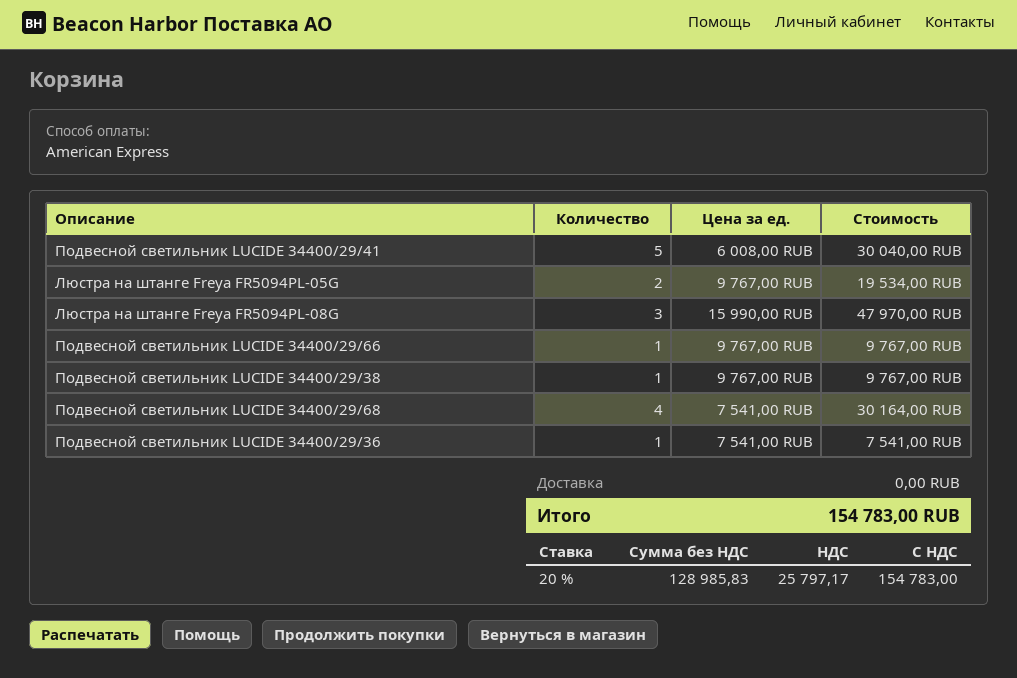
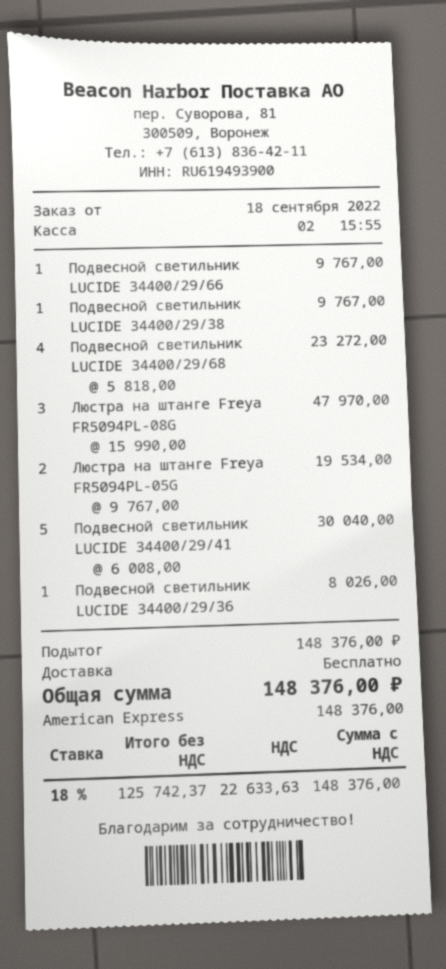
Подвесной светильник LUCIDE 34400/29/68: 4 x 7541.00 = 30164.00 -> 4 x 5818.00 = 23272.00
Подвесной светильник LUCIDE 34400/29/36: 1 x 7541.00 = 7541.00 -> 1 x 8026.00 = 8026.00
net: 128985.83 -> 125742.37
tax: 20% = 25797.17 -> 18% = 22633.63
total: 154783.00 -> 148376.00

